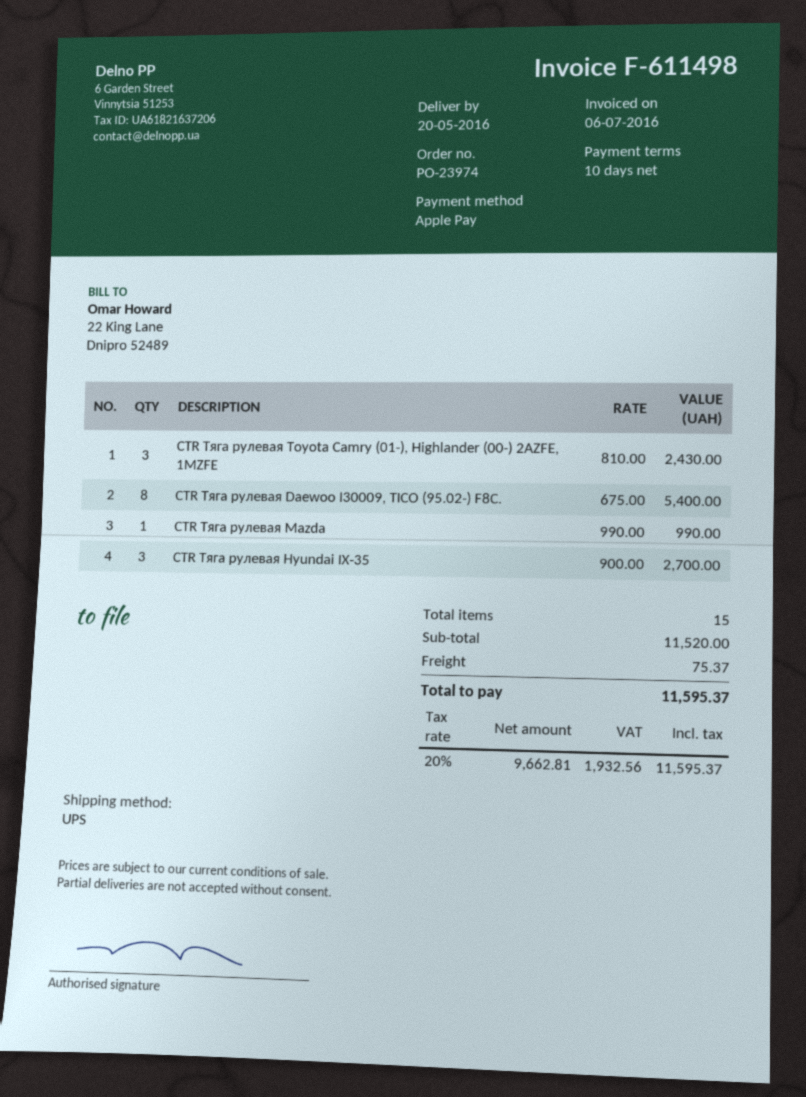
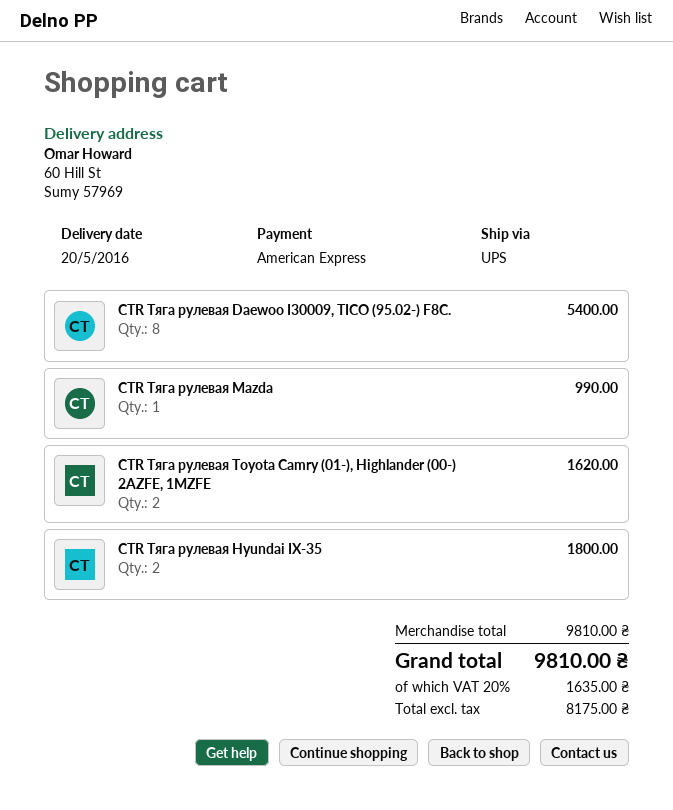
payment method: Apple Pay -> American Express
CTR Тяга рулевая Toyota Camry (01-), Highlander (00-) 2AZFE, 1MZFE: 3 for 2430.00 -> 2 for 1620.00
CTR Тяга рулевая Hyundai IX-35: 3 for 2700.00 -> 2 for 1800.00
subtotal: 11520.00 -> 9810.00
shipping: 75.37 -> none
net: 9662.81 -> 8175.00
tax: 20% = 1932.56 -> 20% = 1635.00
total: 11595.37 -> 9810.00

